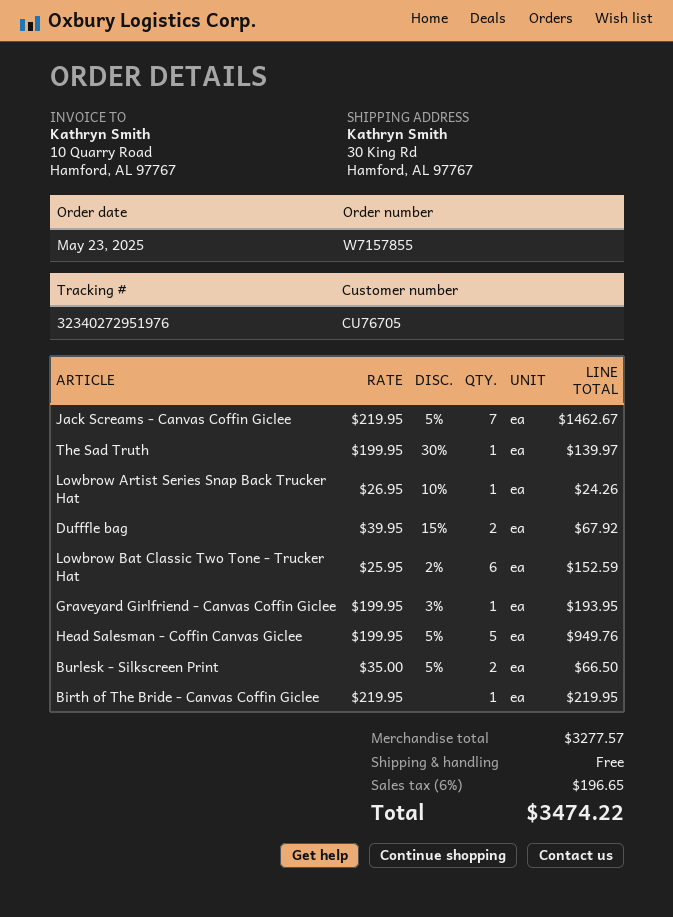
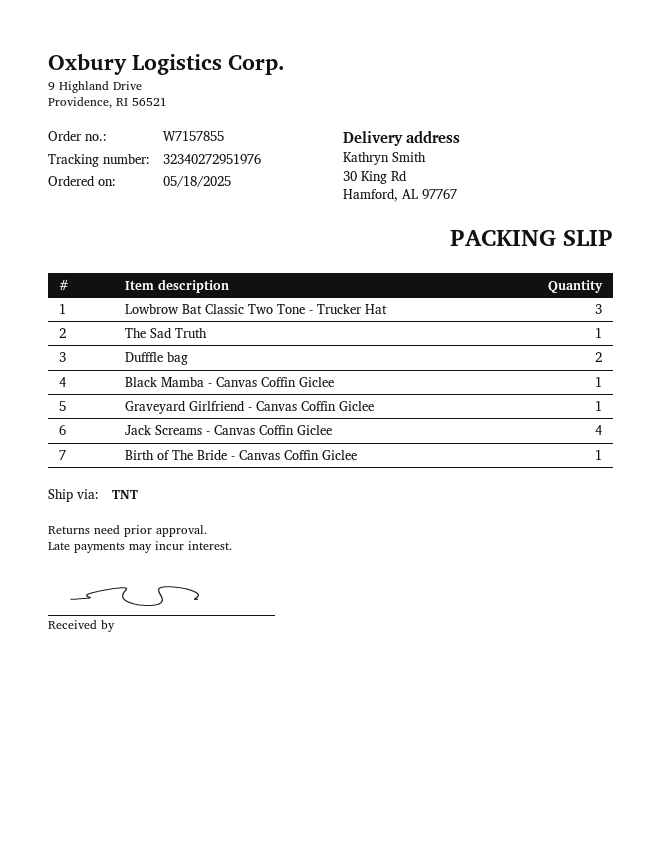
order date: 2025-05-23 -> 2025-05-18
Jack Screams - Canvas Coffin Giclee: 7 -> 4
Lowbrow Artist Series Snap Back Trucker Hat: 1 -> none
Lowbrow Bat Classic Two Tone - Trucker Hat: 6 -> 3
Head Salesman - Coffin Canvas Giclee: 5 -> none
Burlesk - Silkscreen Print: 2 -> none
Black Mamba - Canvas Coffin Giclee: none -> 1

